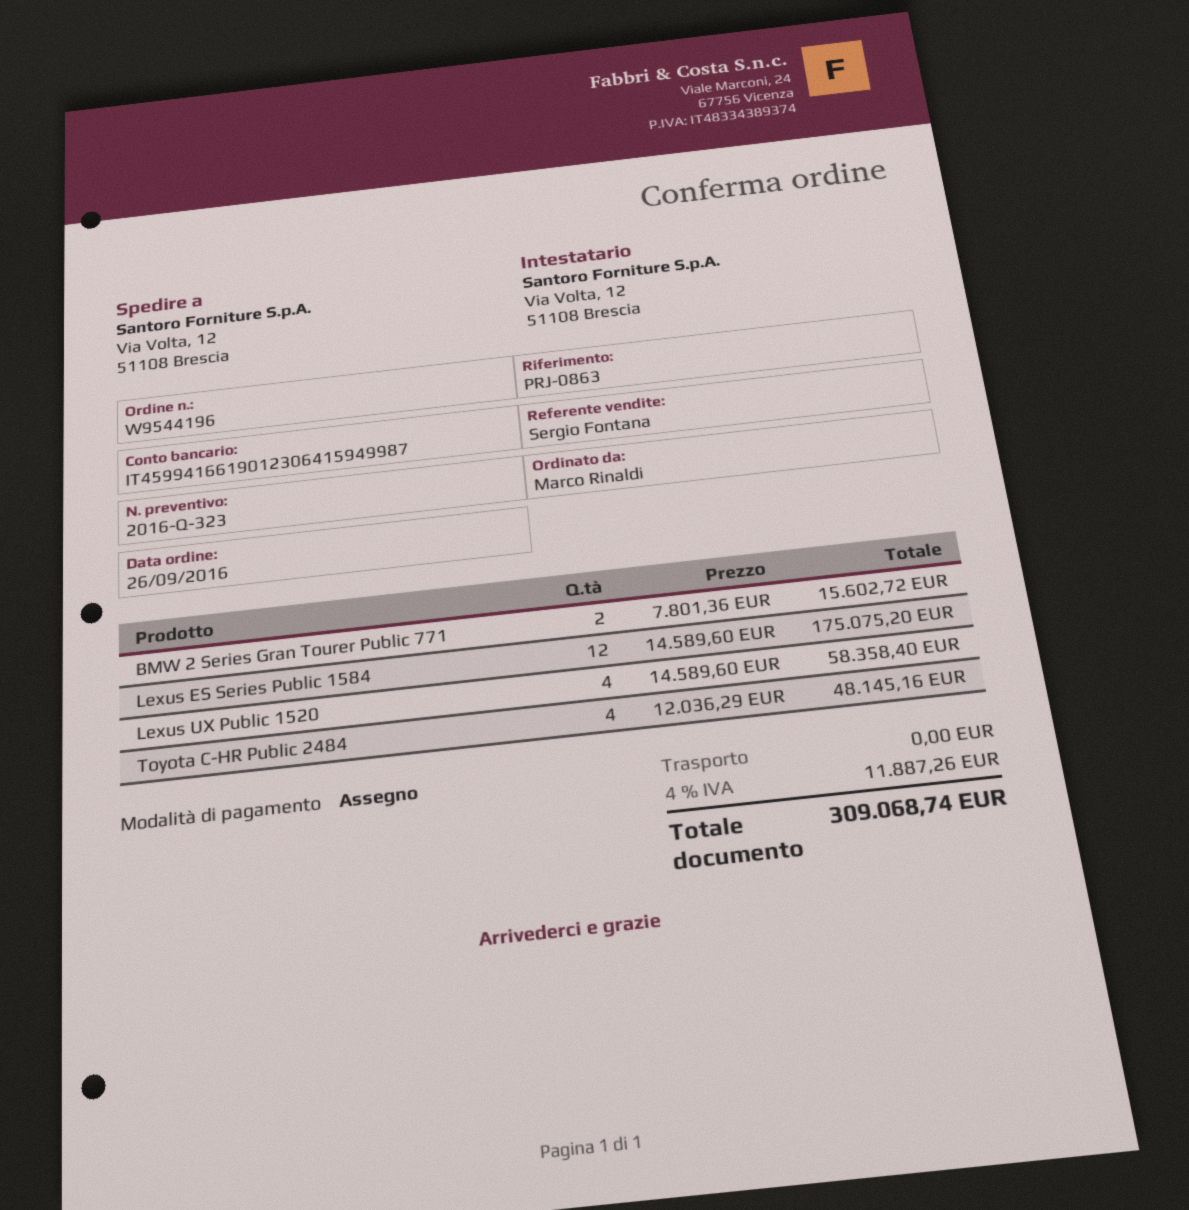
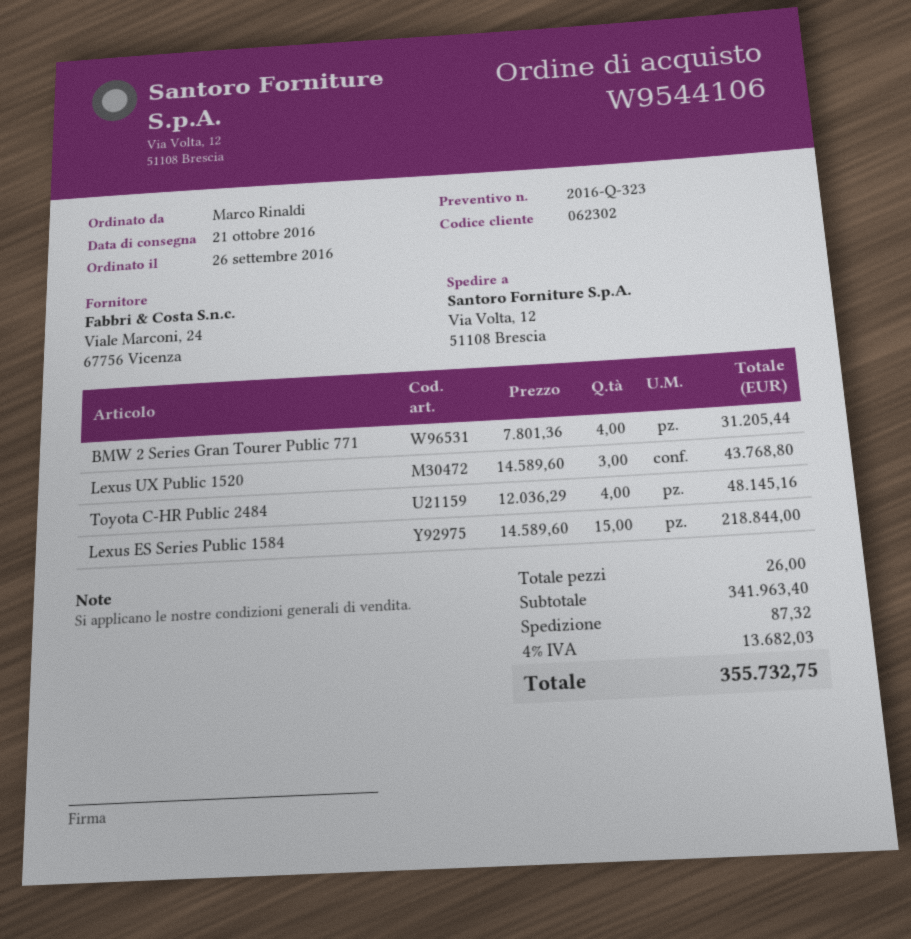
order number: W9544196 -> W9544106
BMW 2 Series Gran Tourer Public 771: 2 x 7801.36 = 15602.72 -> 4 x 7801.36 = 31205.44
Lexus ES Series Public 1584: 12 x 14589.60 = 175075.20 -> 15 x 14589.60 = 218844.00
Lexus UX Public 1520: 4 x 14589.60 = 58358.40 -> 3 x 14589.60 = 43768.80
shipping: 0.00 -> 87.32
tax: 4% = 11887.26 -> 4% = 13682.03
total: 309068.74 -> 355732.75

